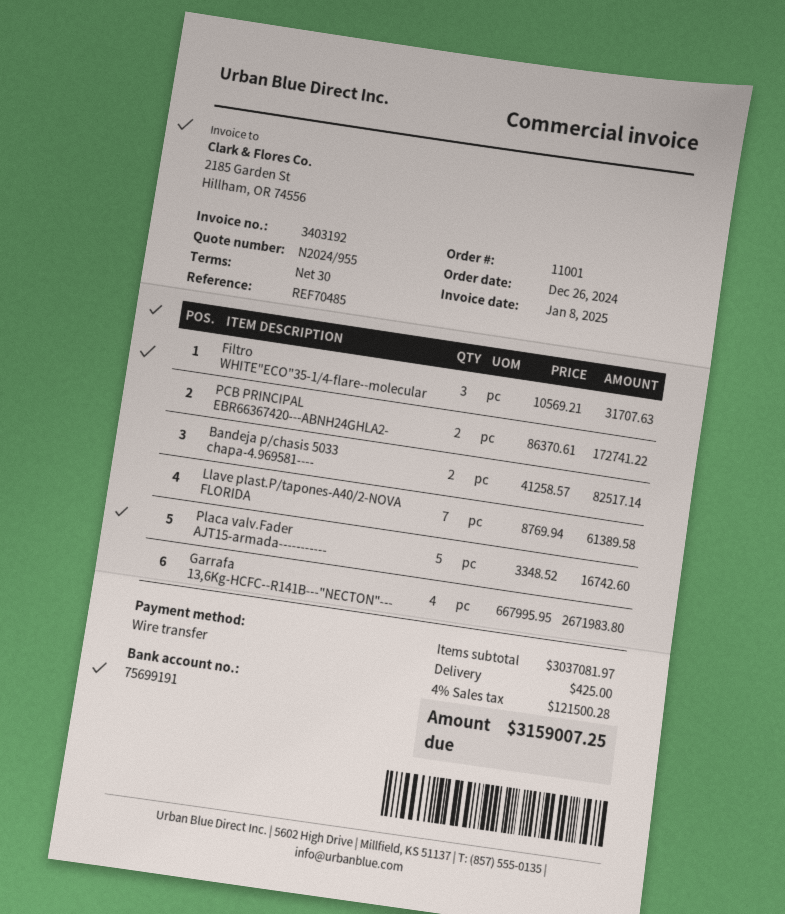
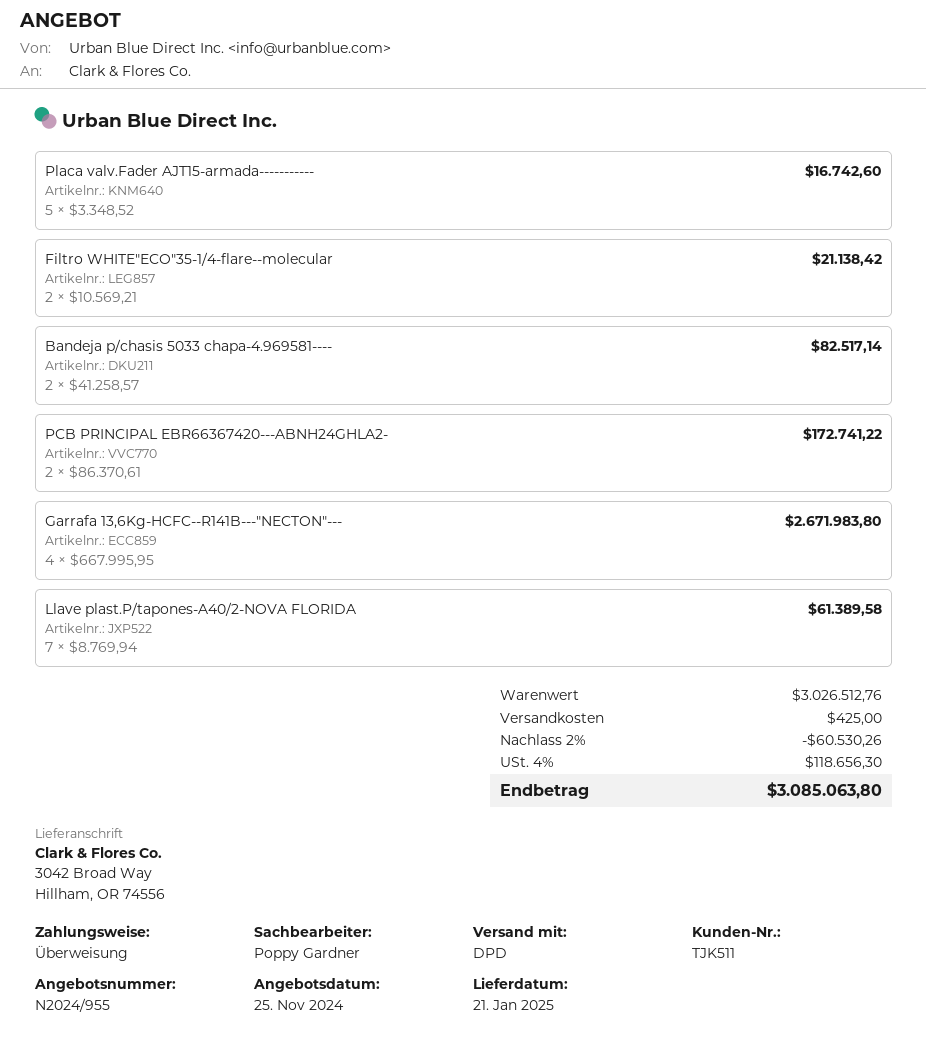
Filtro WHITE"ECO"35-1/4-flare--molecular: 3 x 10569.21 = 31707.63 -> 2 x 10569.21 = 21138.42
subtotal: 3037081.97 -> 3026512.76
discount: none -> 2% = 60530.26
tax: 4% = 121500.28 -> 4% = 118656.30
total: 3159007.25 -> 3085063.80

